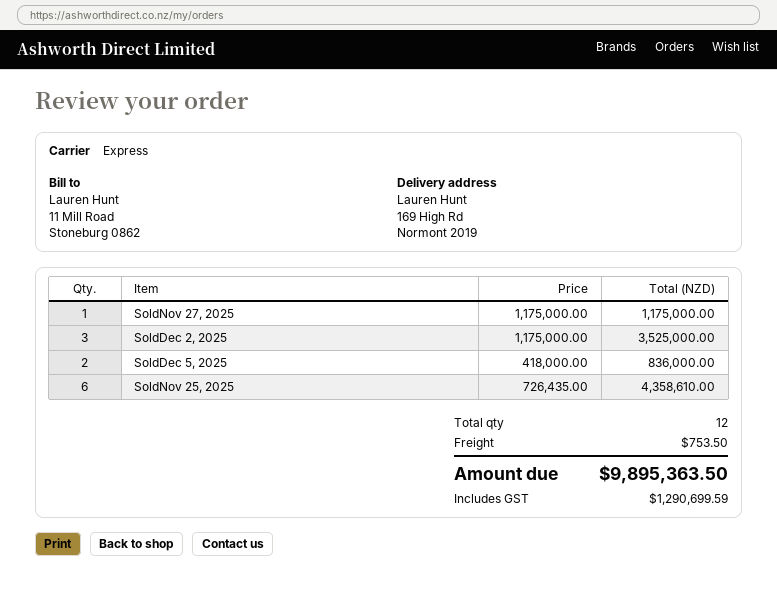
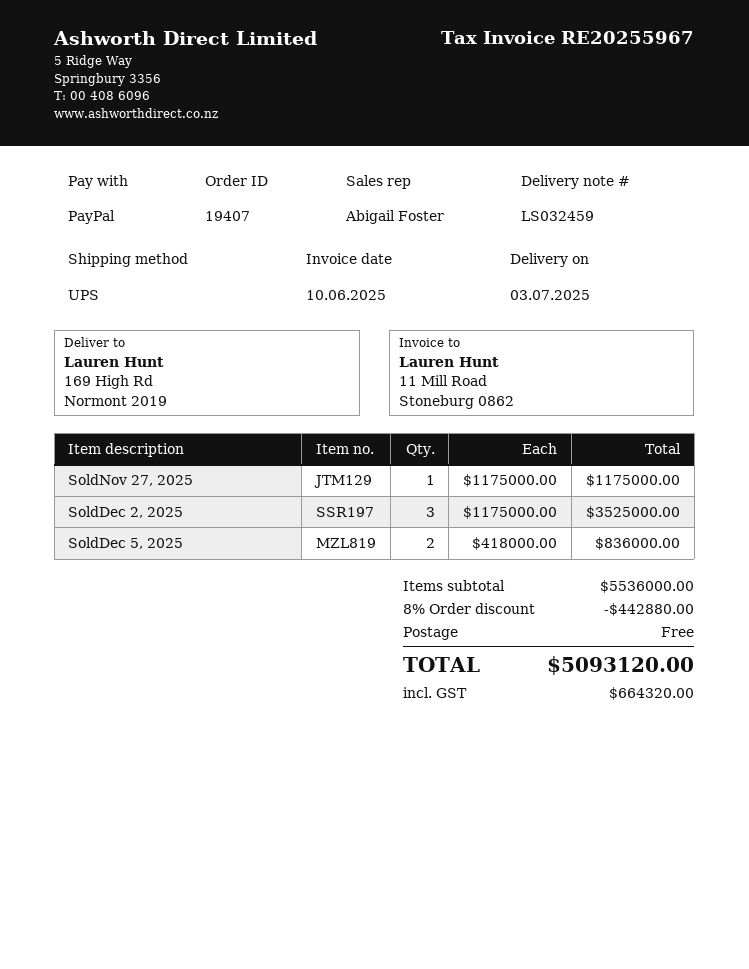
shipping method: express -> UPS
SoldNov 25, 2025: 6 x 726435.00 = 4358610.00 -> none
discount: none -> 8% = 442880.00
shipping: 753.50 -> 0.00
tax: 1290699.59 -> 664320.00
total: 9895363.50 -> 5093120.00

